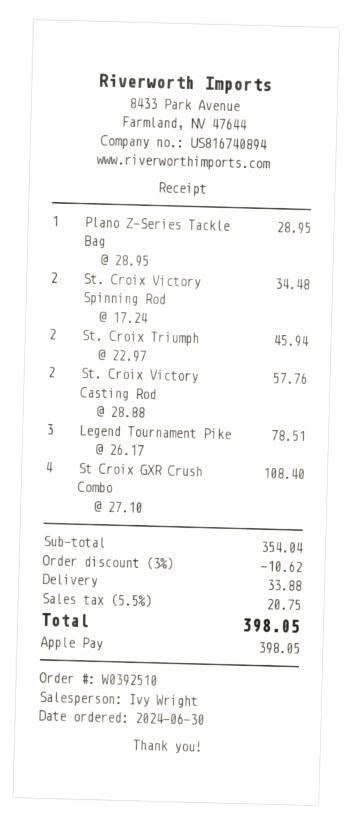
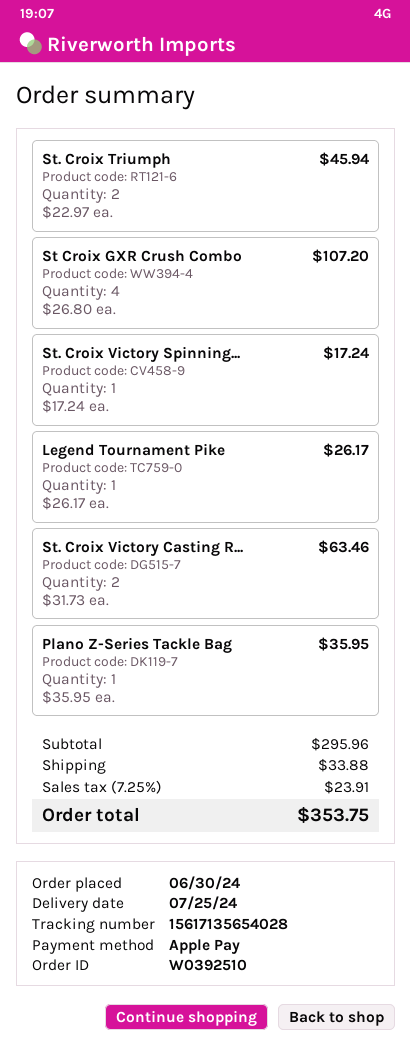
Plano Z-Series Tackle Bag: 1 x 28.95 = 28.95 -> 1 x 35.95 = 35.95
St. Croix Victory Spinning Rod: 2 x 17.24 = 34.48 -> 1 x 17.24 = 17.24
St. Croix Victory Casting Rod: 2 x 28.88 = 57.76 -> 2 x 31.73 = 63.46
Legend Tournament Pike: 3 x 26.17 = 78.51 -> 1 x 26.17 = 26.17
St Croix GXR Crush Combo: 4 x 27.10 = 108.40 -> 4 x 26.80 = 107.20
subtotal: 354.04 -> 295.96
discount: 3% = 10.62 -> none
tax: 5.5% = 20.75 -> 7.25% = 23.91
total: 398.05 -> 353.75

